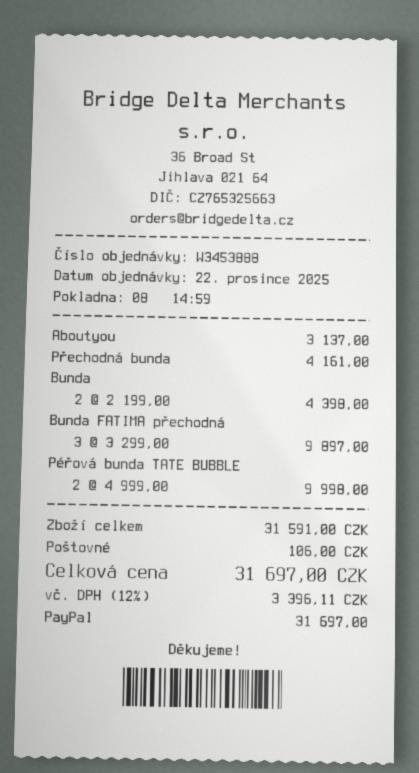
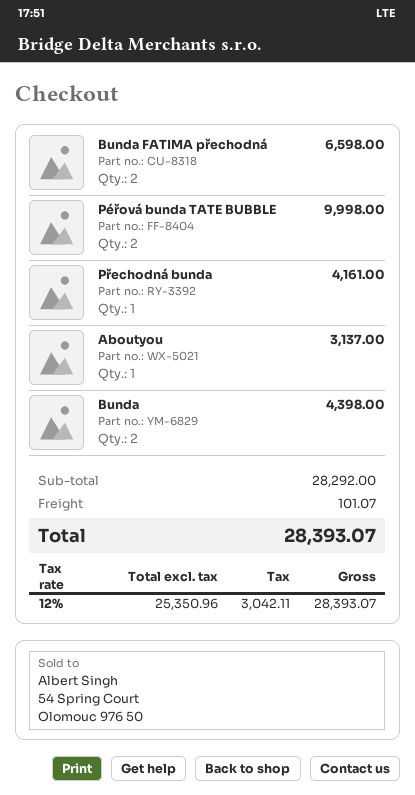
Bunda FATIMA přechodná: 3 for 9897.00 -> 2 for 6598.00
subtotal: 31591.00 -> 28292.00
shipping: 106.00 -> 101.07
tax: 12% = 3396.11 -> 12% = 3042.11
total: 31697.00 -> 28393.07

